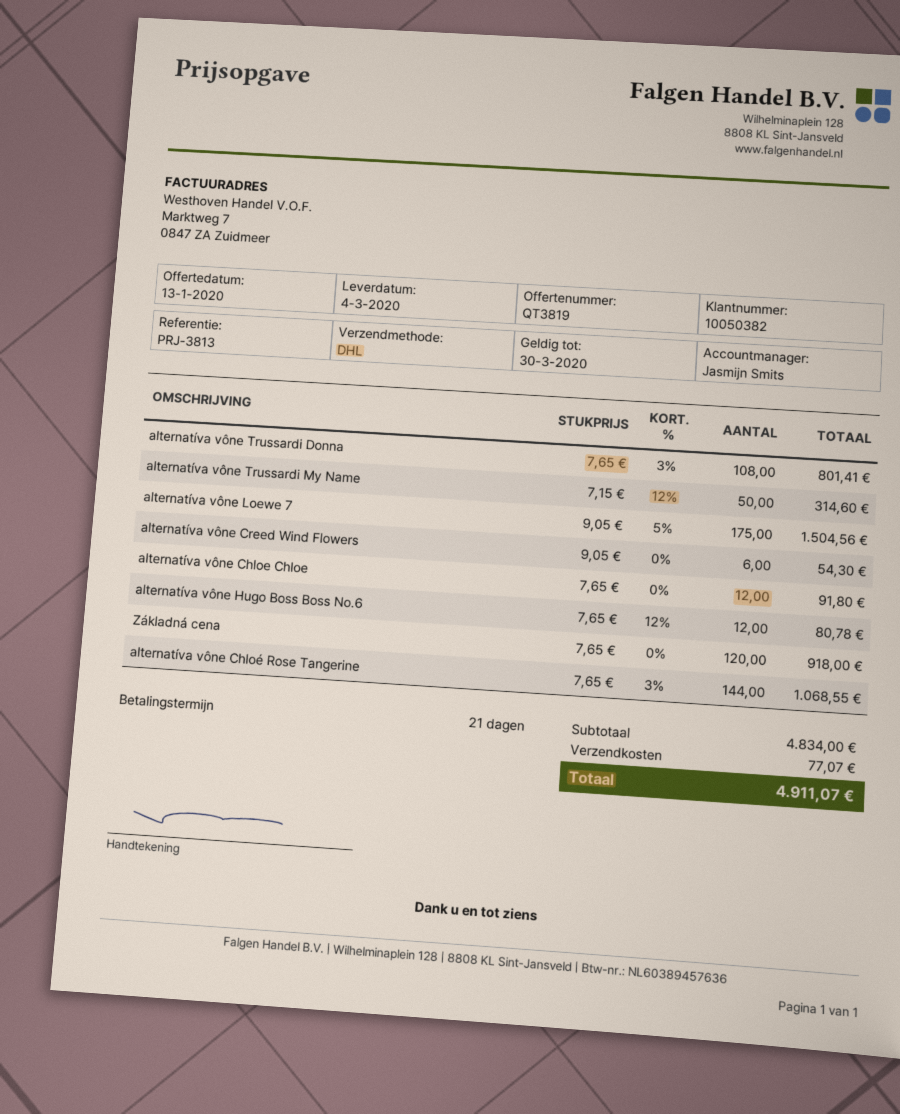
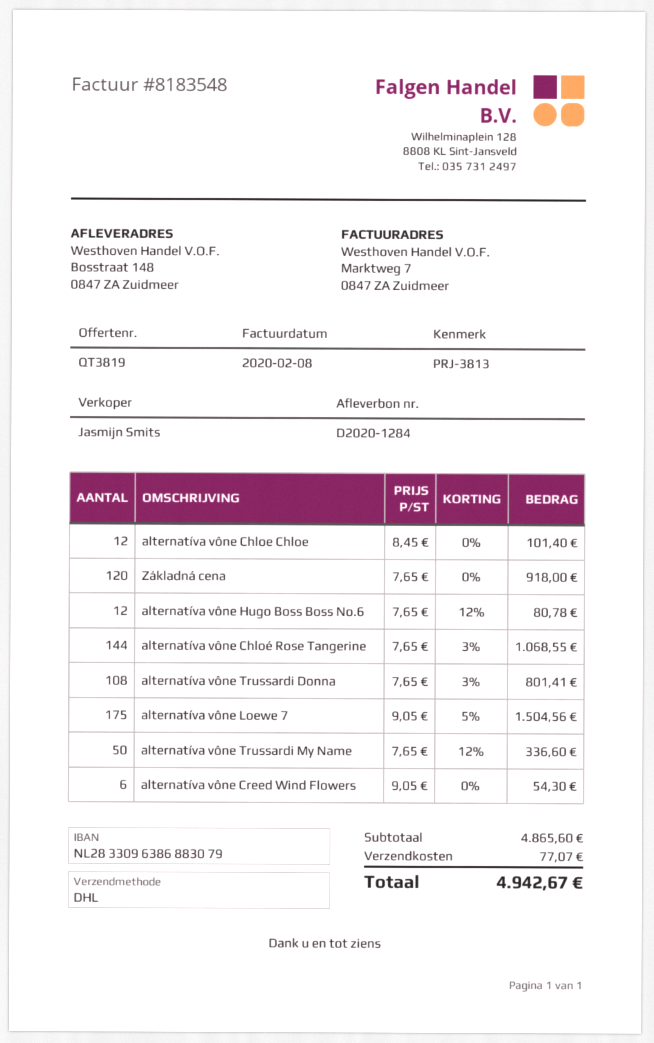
alternatíva vône Trussardi My Name: 50 x 7.15 - 12% = 314.60 -> 50 x 7.65 - 12% = 336.60
alternatíva vône Chloe Chloe: 12 x 7.65 = 91.80 -> 12 x 8.45 = 101.40
subtotal: 4834.00 -> 4865.60
total: 4911.07 -> 4942.67

